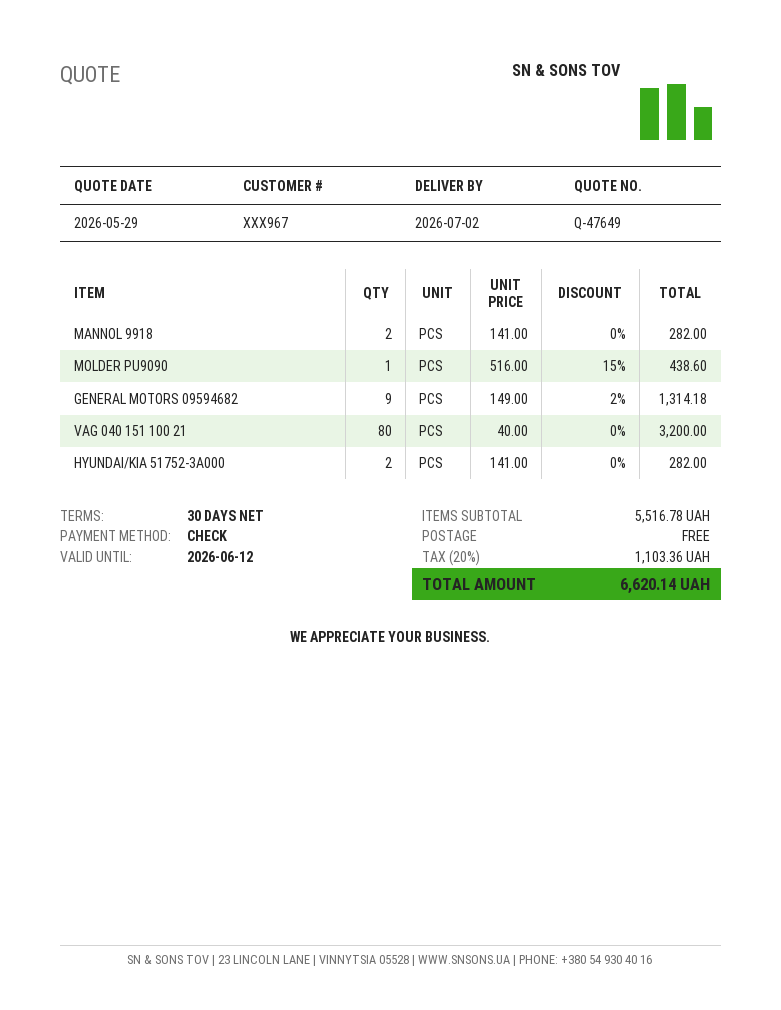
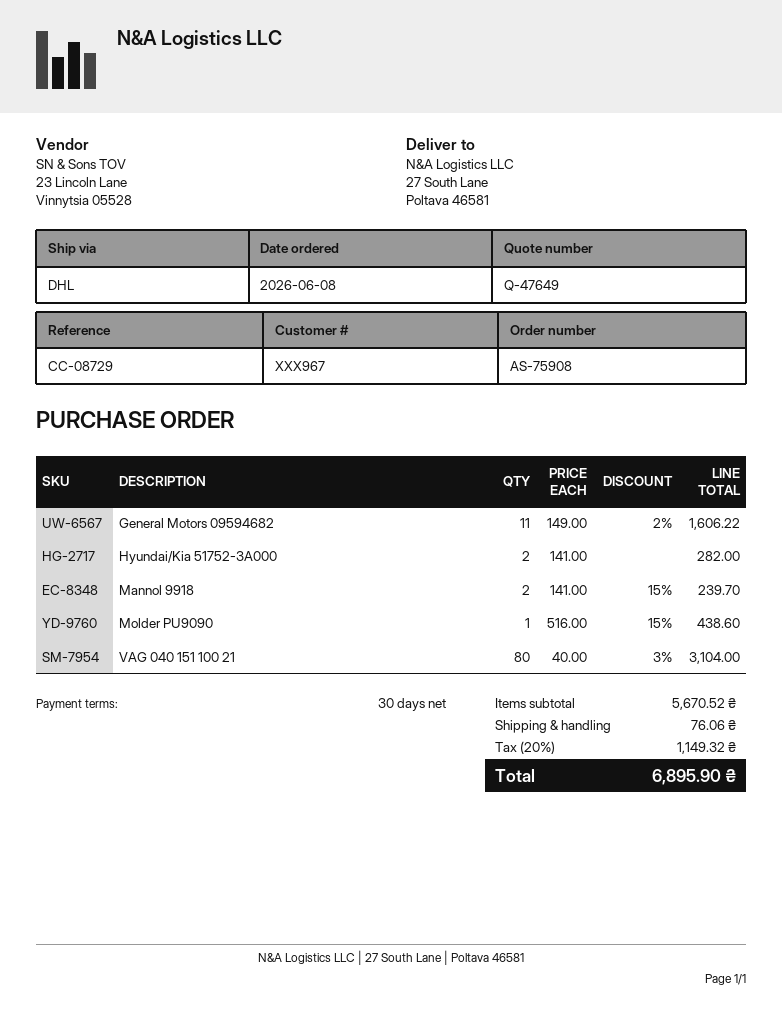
MANNOL 9918: 2 x 141.00 = 282.00 -> 2 x 141.00 - 15% = 239.70
GENERAL MOTORS 09594682: 9 x 149.00 - 2% = 1314.18 -> 11 x 149.00 - 2% = 1606.22
VAG 040 151 100 21: 80 x 40.00 = 3200.00 -> 80 x 40.00 - 3% = 3104.00
subtotal: 5516.78 -> 5670.52
shipping: 0.00 -> 76.06
tax: 20% = 1103.36 -> 20% = 1149.32
total: 6620.14 -> 6895.90

